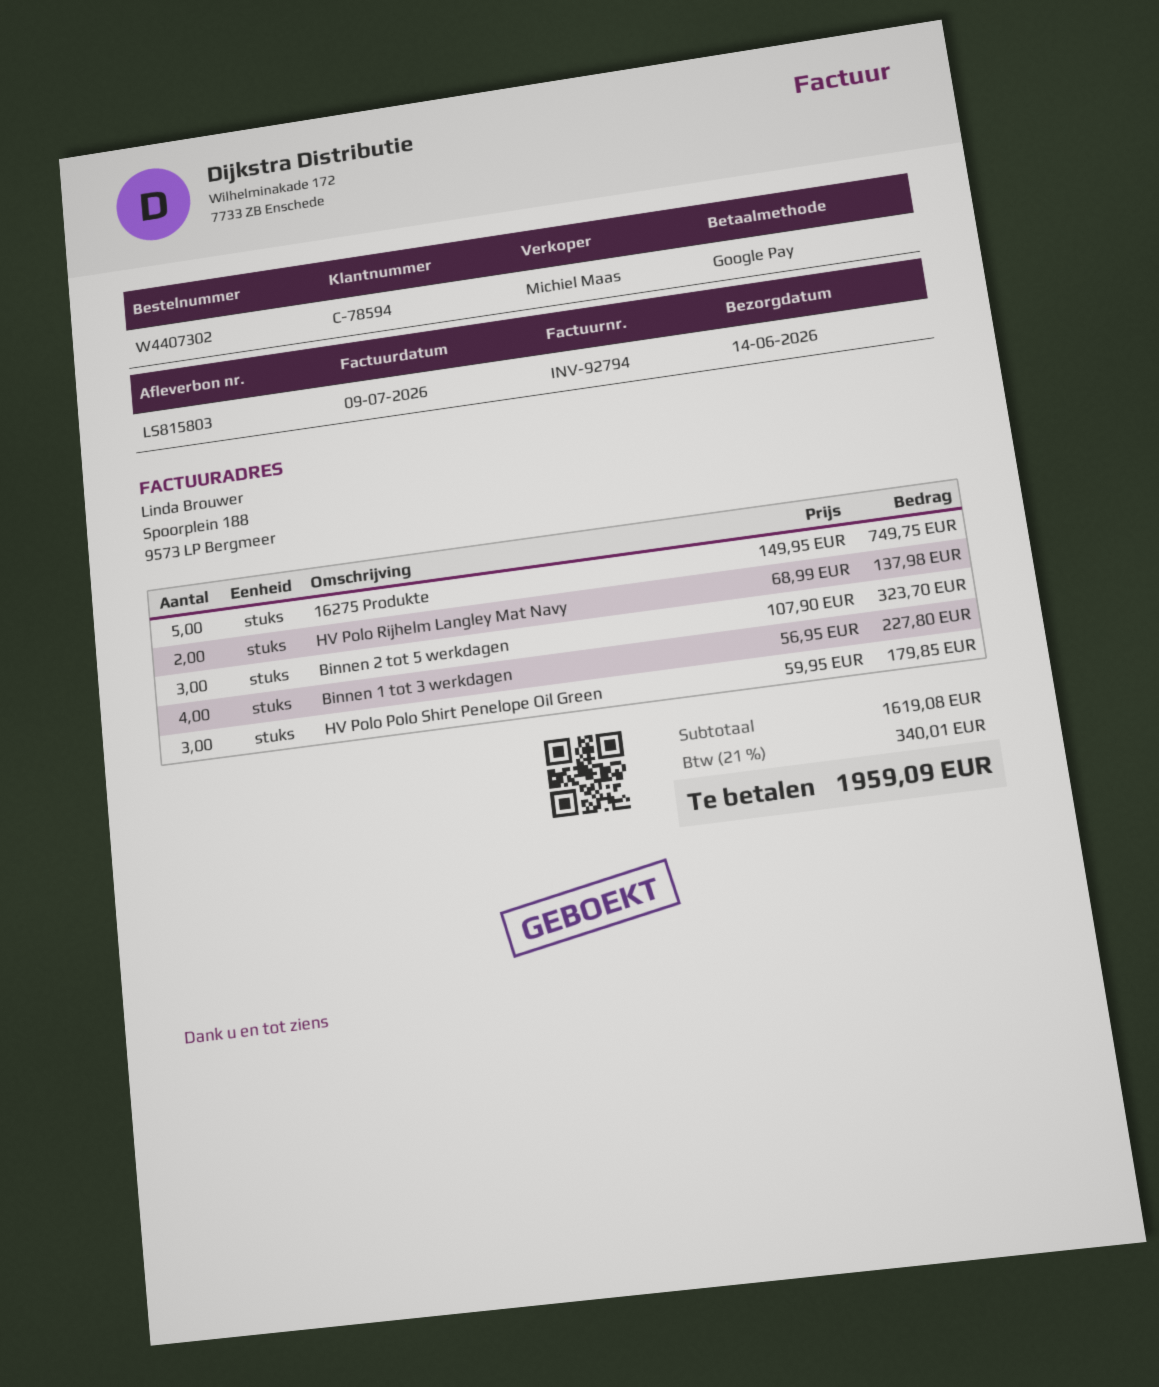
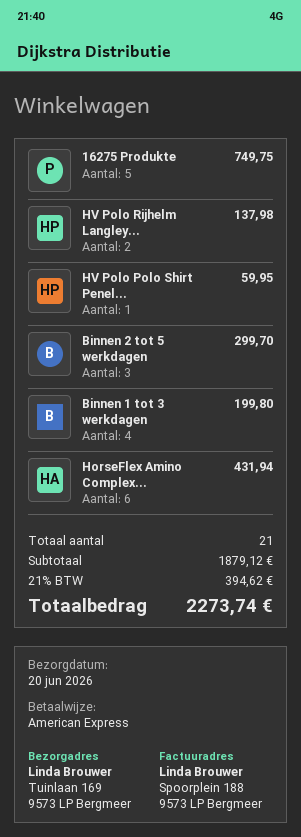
delivery date: 2026-06-14 -> 2026-06-20
payment method: Google Pay -> American Express
Binnen 2 tot 5 werkdagen: 3 for 323.70 -> 3 for 299.70
Binnen 1 tot 3 werkdagen: 4 for 227.80 -> 4 for 199.80
HV Polo Polo Shirt Penelope Oil Green: 3 for 179.85 -> 1 for 59.95
HorseFlex Amino Complex...: none -> 6 for 431.94
subtotal: 1619.08 -> 1879.12
tax: 21% = 340.01 -> 21% = 394.62
total: 1959.09 -> 2273.74

